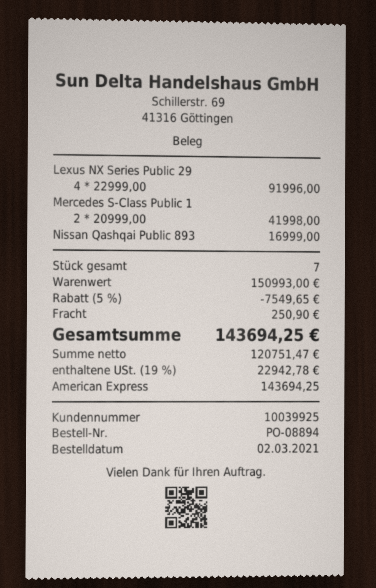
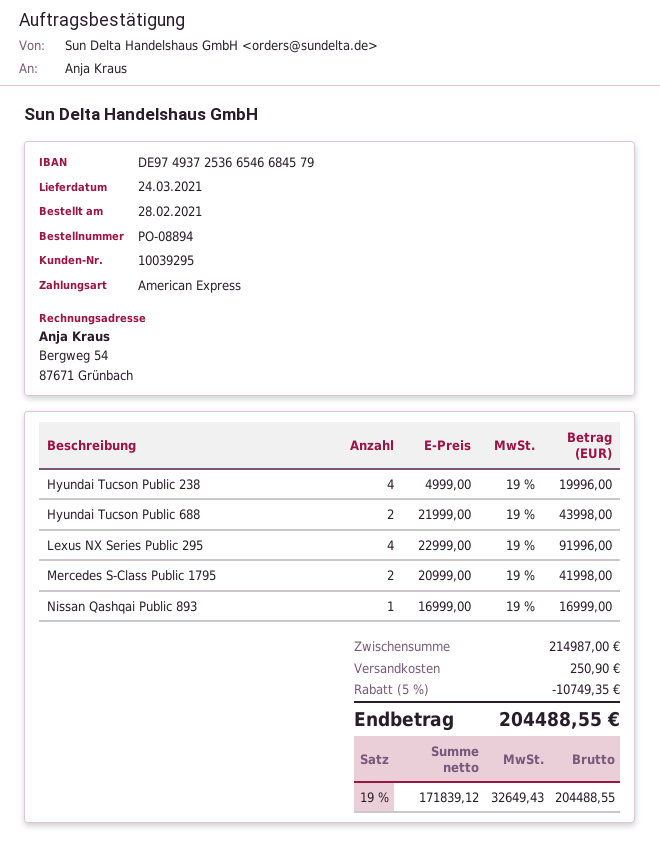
order date: 2021-03-02 -> 2021-02-28
customer number: 10039925 -> 10039295
Hyundai Tucson Public 238: none -> 4 x 4999.00 = 19996.00
Hyundai Tucson Public 688: none -> 2 x 21999.00 = 43998.00
subtotal: 150993.00 -> 214987.00
discount: 5% = 7549.65 -> 5% = 10749.35
net: 120751.47 -> 171839.12
tax: 19% = 22942.78 -> 19% = 32649.43
total: 143694.25 -> 204488.55

